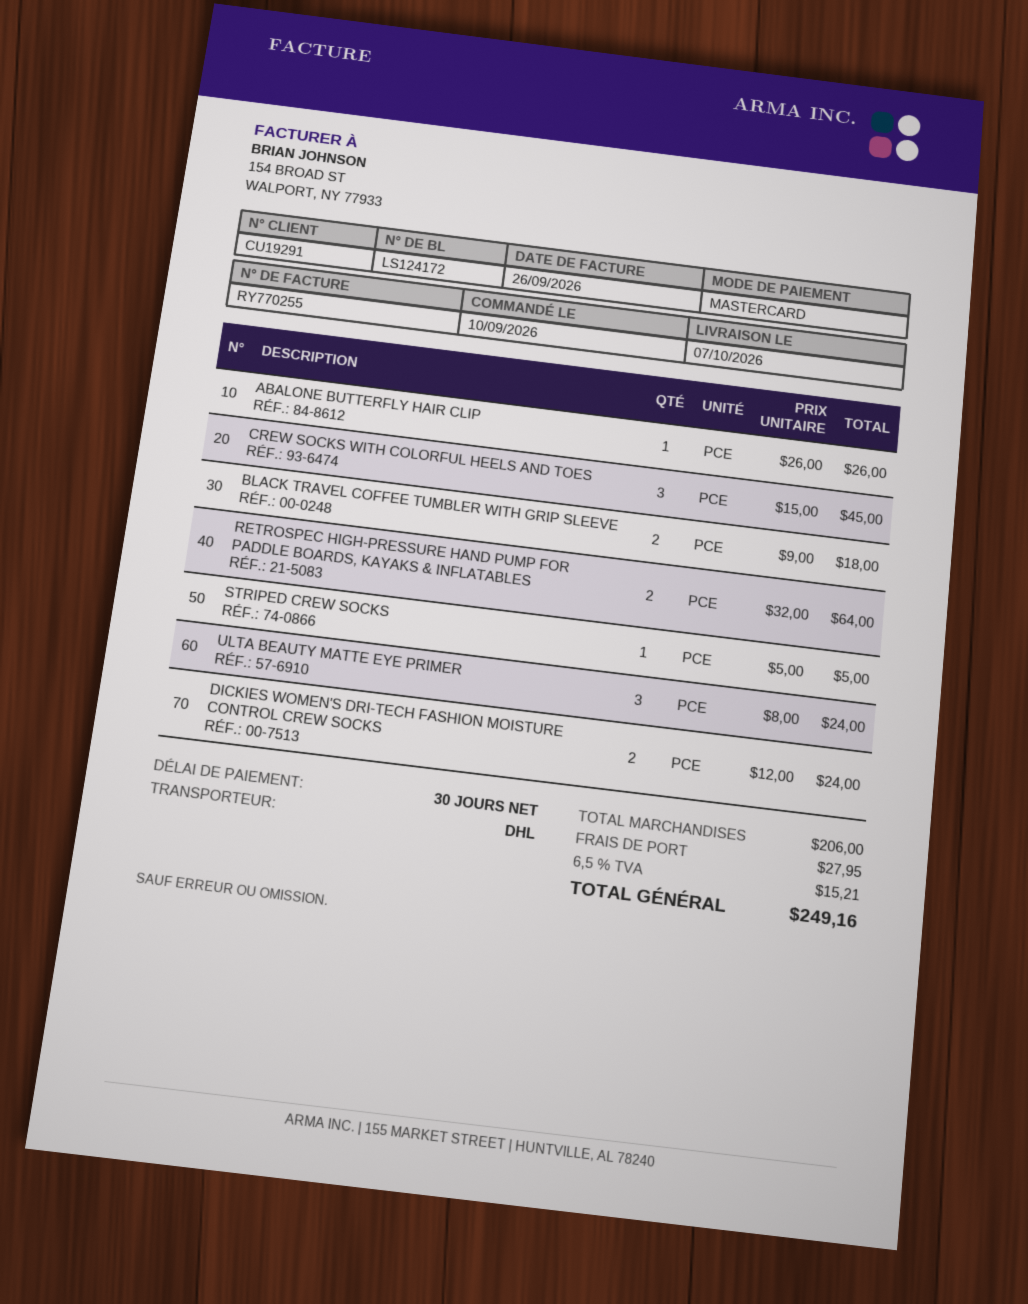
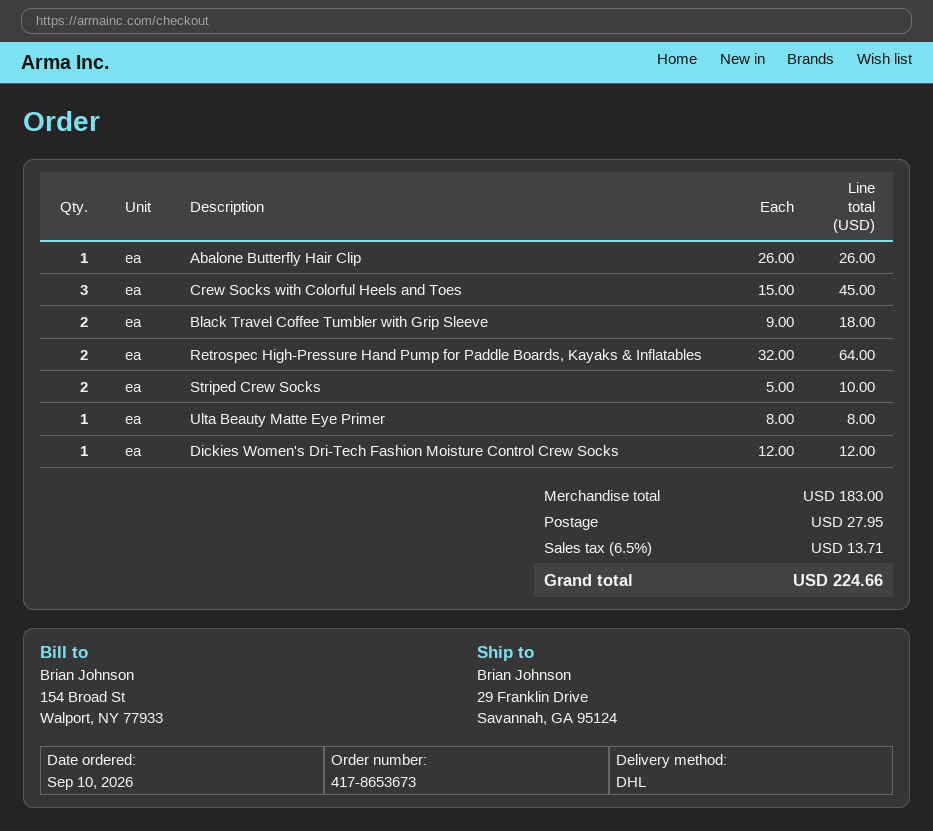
STRIPED CREW SOCKS: 1 x 5.00 = 5.00 -> 2 x 5.00 = 10.00
ULTA BEAUTY MATTE EYE PRIMER: 3 x 8.00 = 24.00 -> 1 x 8.00 = 8.00
DICKIES WOMEN'S DRI-TECH FASHION MOISTURE CONTROL CREW SOCKS: 2 x 12.00 = 24.00 -> 1 x 12.00 = 12.00
subtotal: 206.00 -> 183.00
tax: 6.5% = 15.21 -> 6.5% = 13.71
total: 249.16 -> 224.66

